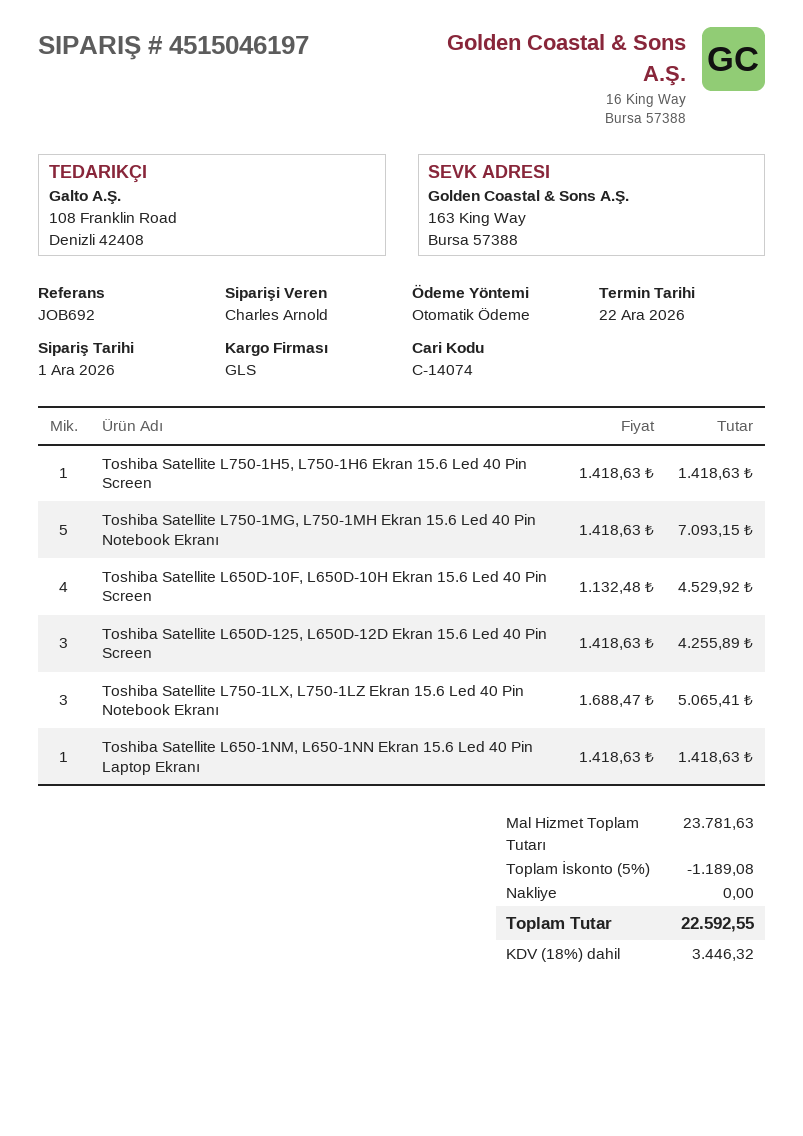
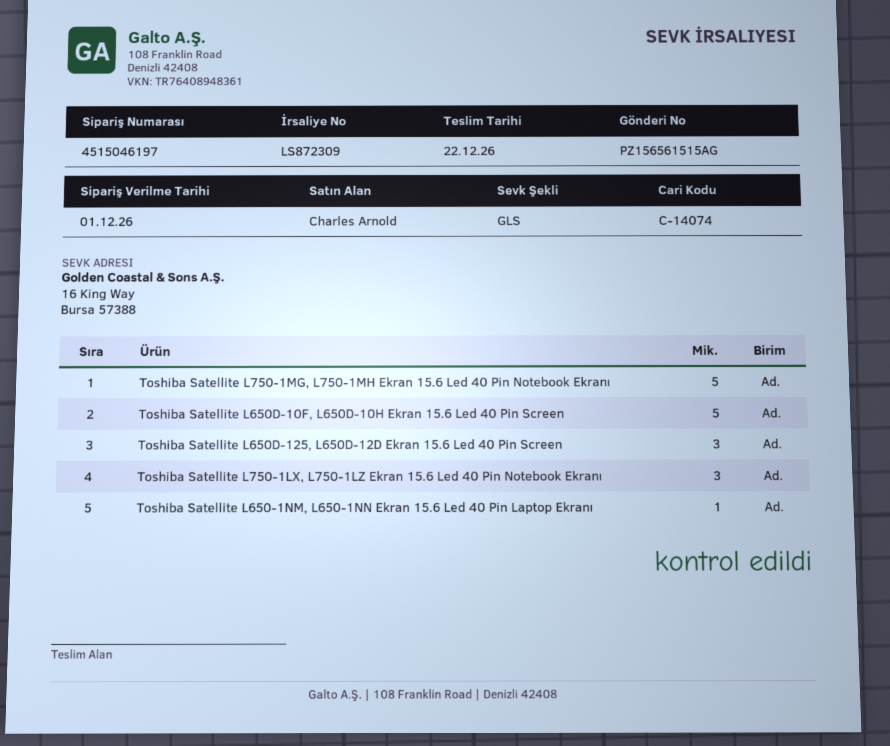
ship to: 163 King Way, Bursa 57388 -> 16 King Way, Bursa 57388
Toshiba Satellite L750-1H5, L750-1H6 Ekran 15.6 Led 40 Pin Screen: 1 -> none
Toshiba Satellite L650D-10F, L650D-10H Ekran 15.6 Led 40 Pin Screen: 4 -> 5

